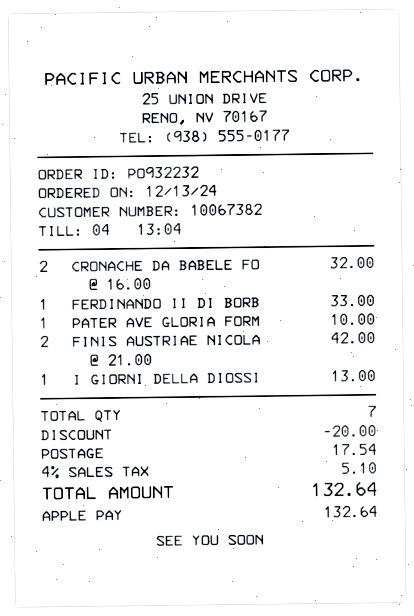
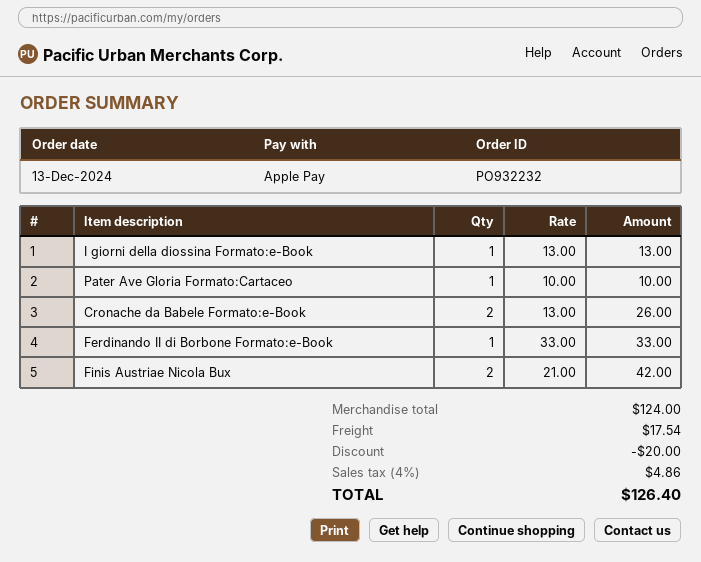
CRONACHE DA BABELE FO: 2 x 16.00 = 32.00 -> 2 x 13.00 = 26.00
tax: 4% = 5.10 -> 4% = 4.86
total: 132.64 -> 126.40

